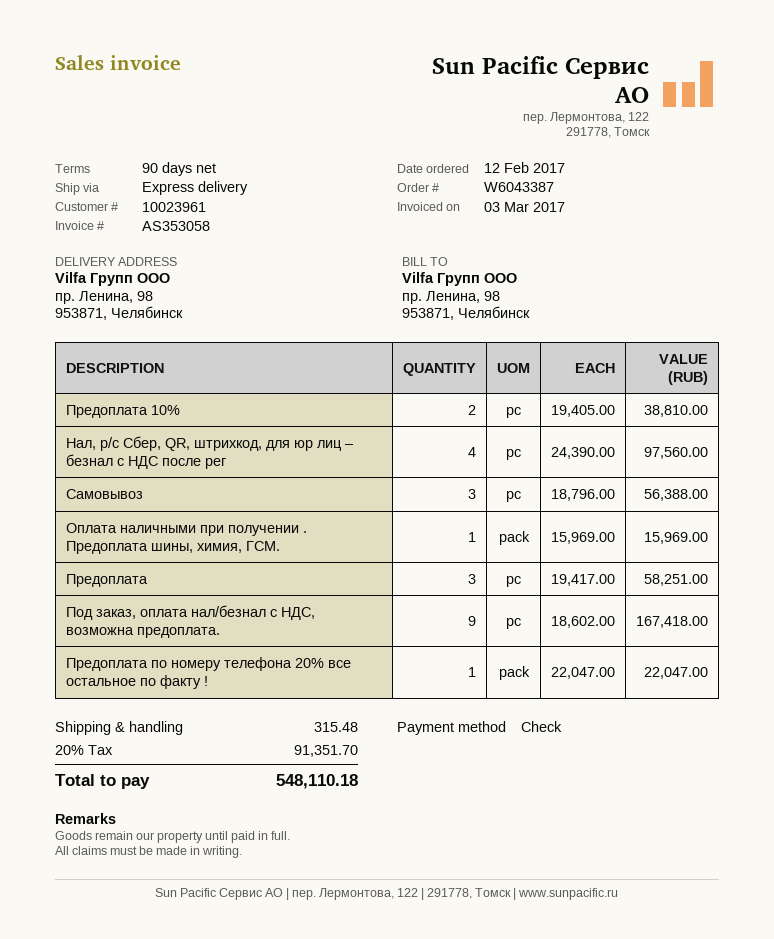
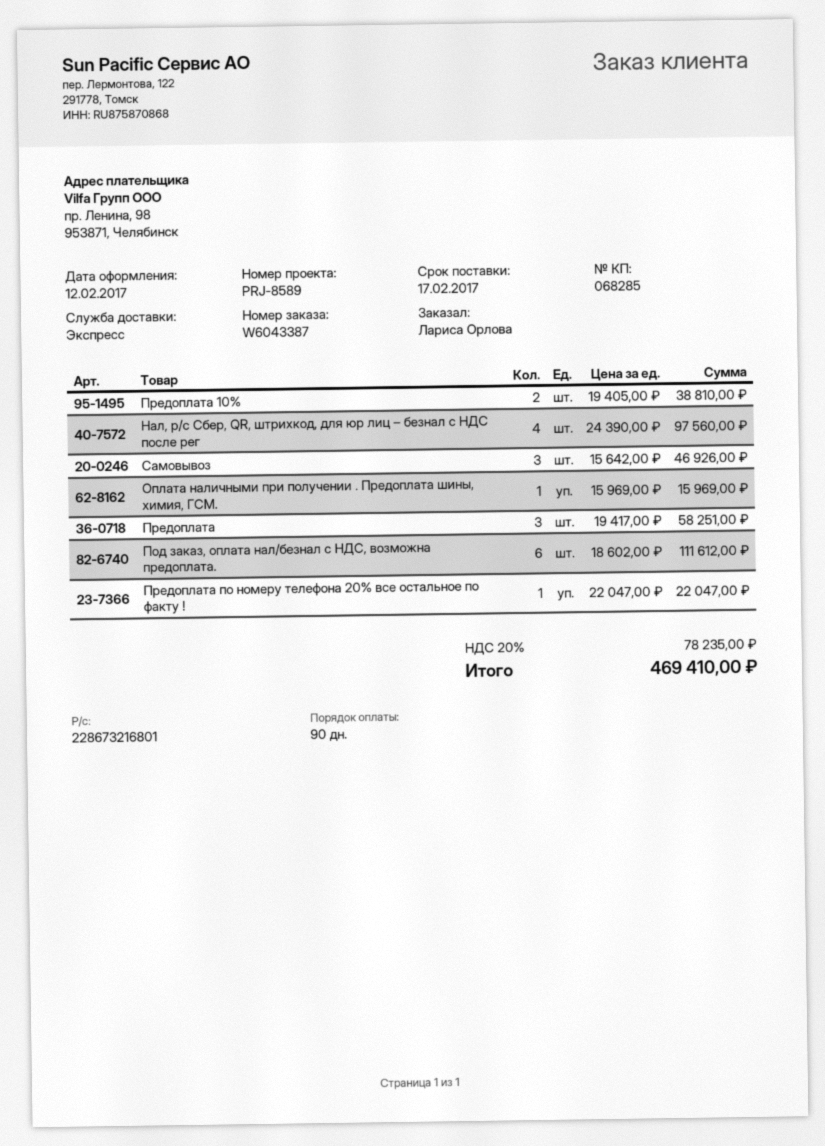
Самовывоз: 3 x 18796.00 = 56388.00 -> 3 x 15642.00 = 46926.00
Под заказ, оплата нал/безнал с НДС, возможна предоплата.: 9 x 18602.00 = 167418.00 -> 6 x 18602.00 = 111612.00
shipping: 315.48 -> none
tax: 20% = 91351.70 -> 20% = 78235.00
total: 548110.18 -> 469410.00

